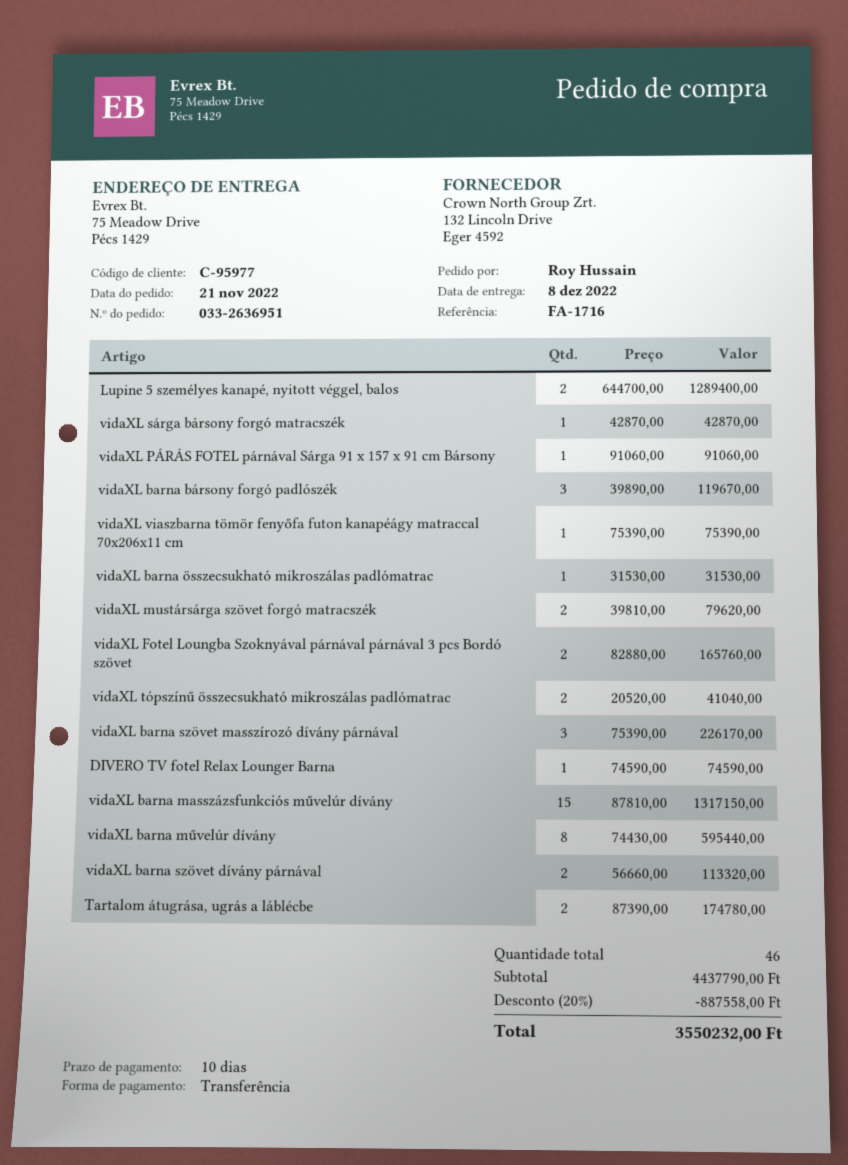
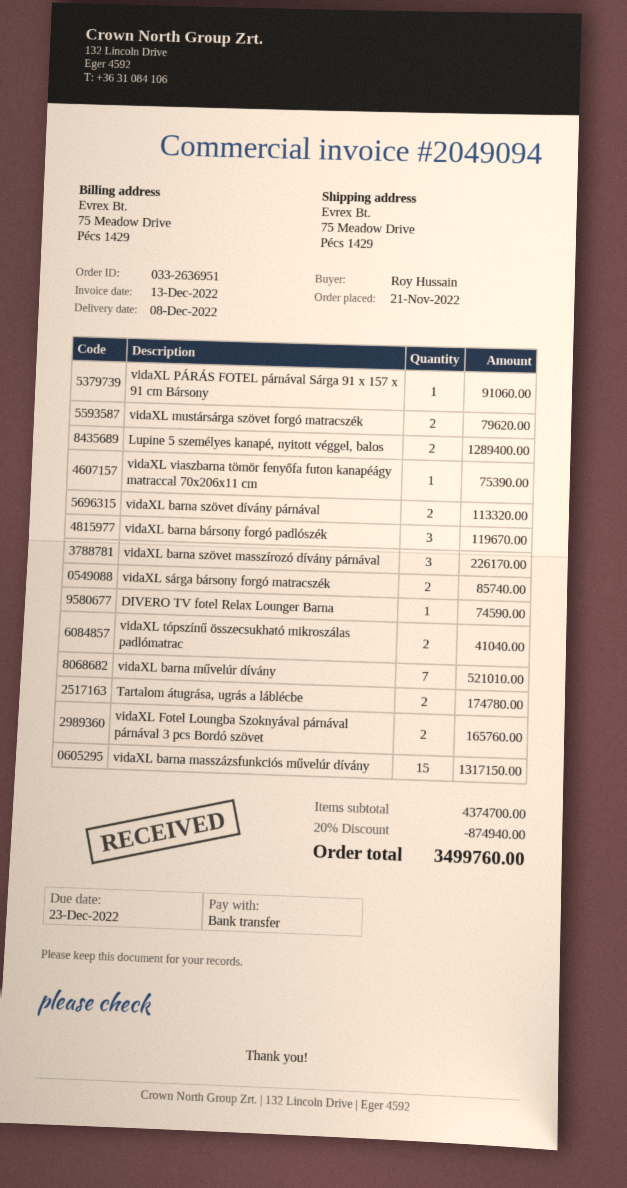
vidaXL sárga bársony forgó matracszék: 1 for 42870.00 -> 2 for 85740.00
vidaXL barna összecsukható mikroszálas padlómatrac: 1 for 31530.00 -> none
vidaXL barna művelúr dívány: 8 for 595440.00 -> 7 for 521010.00
subtotal: 4437790.00 -> 4374700.00
discount: 20% = 887558.00 -> 20% = 874940.00
total: 3550232.00 -> 3499760.00

